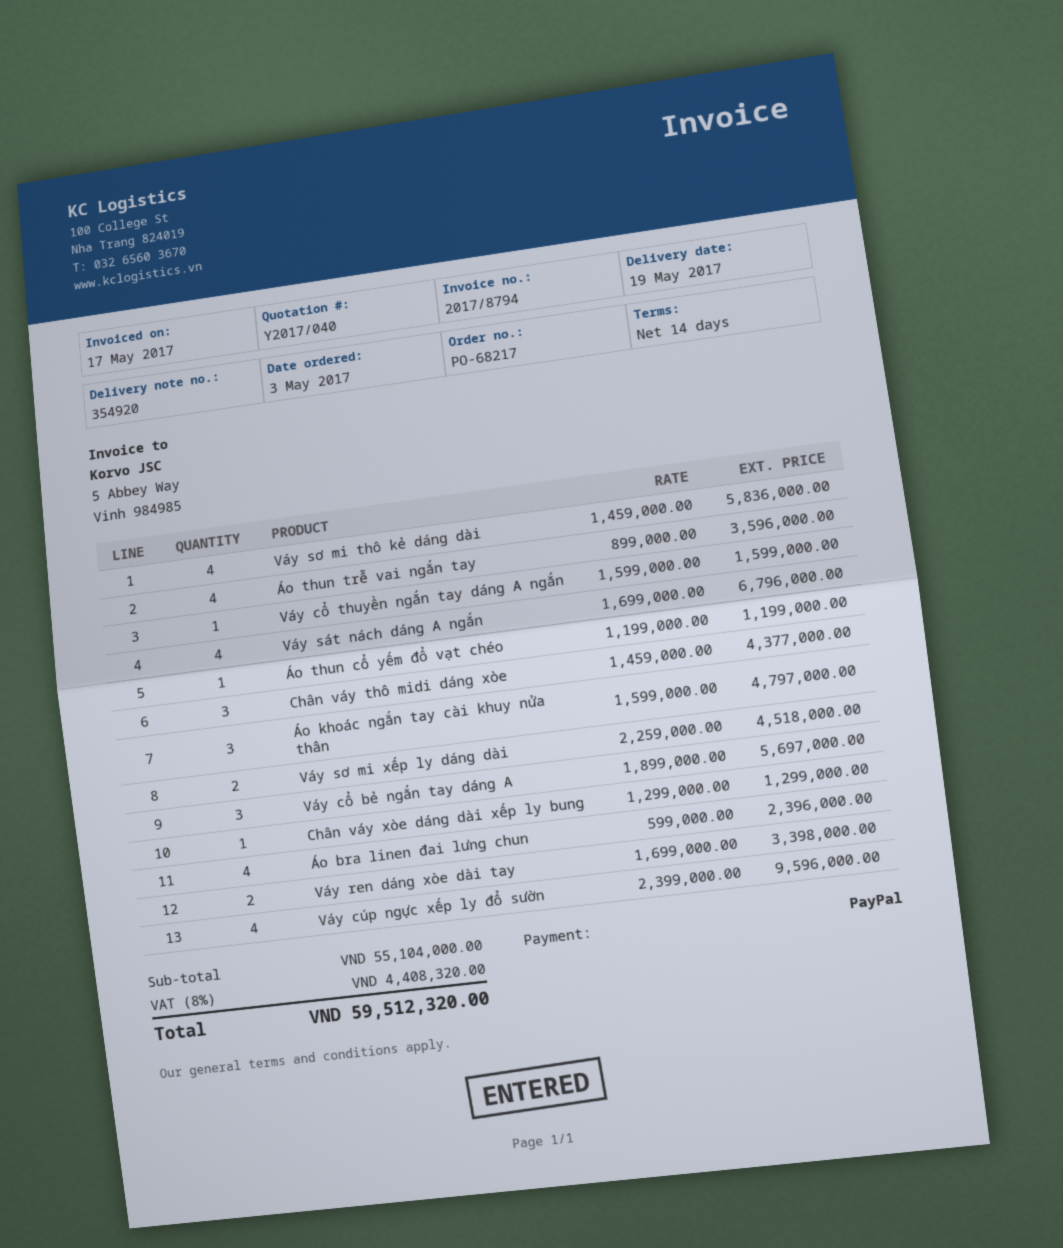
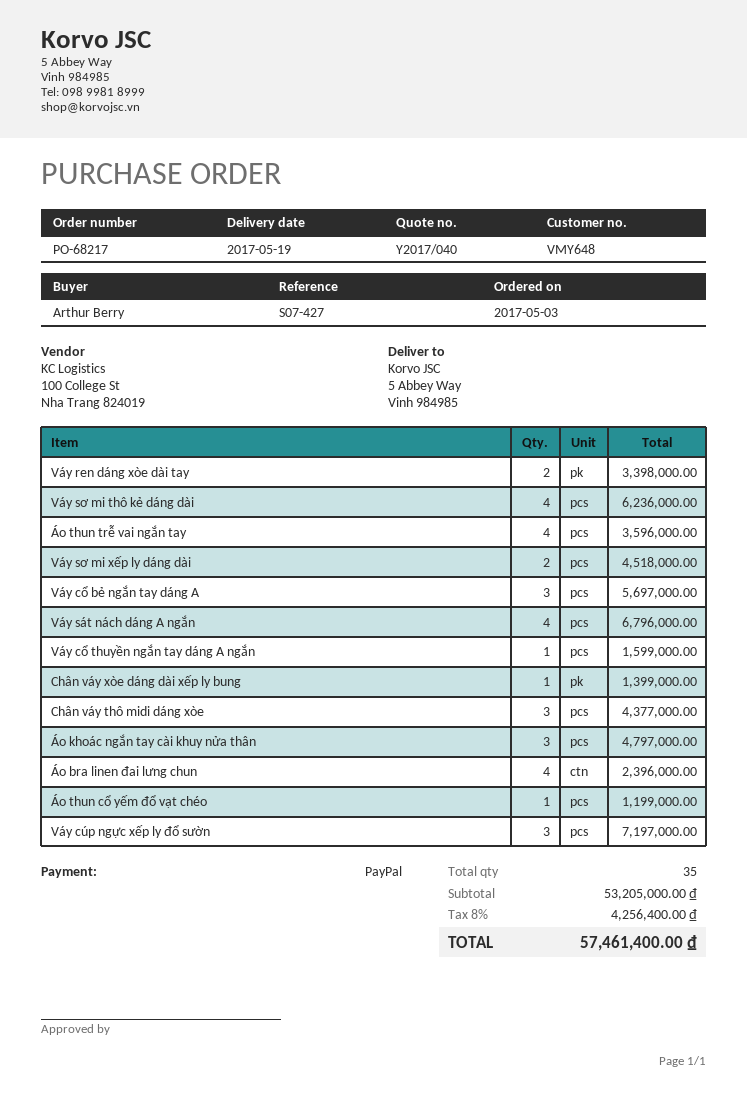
Váy sơ mi thô kẻ dáng dài: 4 for 5836000.00 -> 4 for 6236000.00
Chân váy xòe dáng dài xếp ly bung: 1 for 1299000.00 -> 1 for 1399000.00
Váy cúp ngực xếp ly đổ sườn: 4 for 9596000.00 -> 3 for 7197000.00
subtotal: 55104000.00 -> 53205000.00
tax: 8% = 4408320.00 -> 8% = 4256400.00
total: 59512320.00 -> 57461400.00

